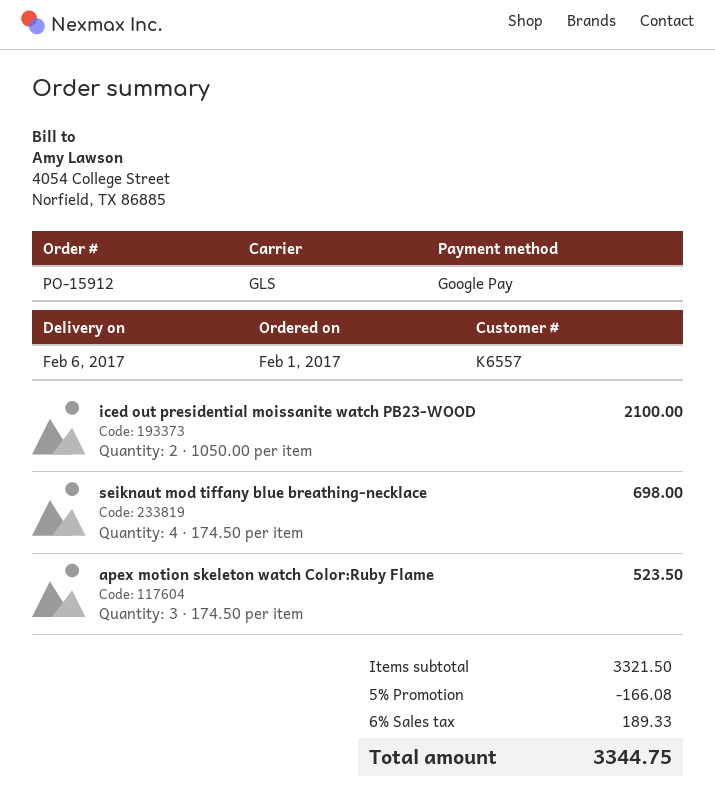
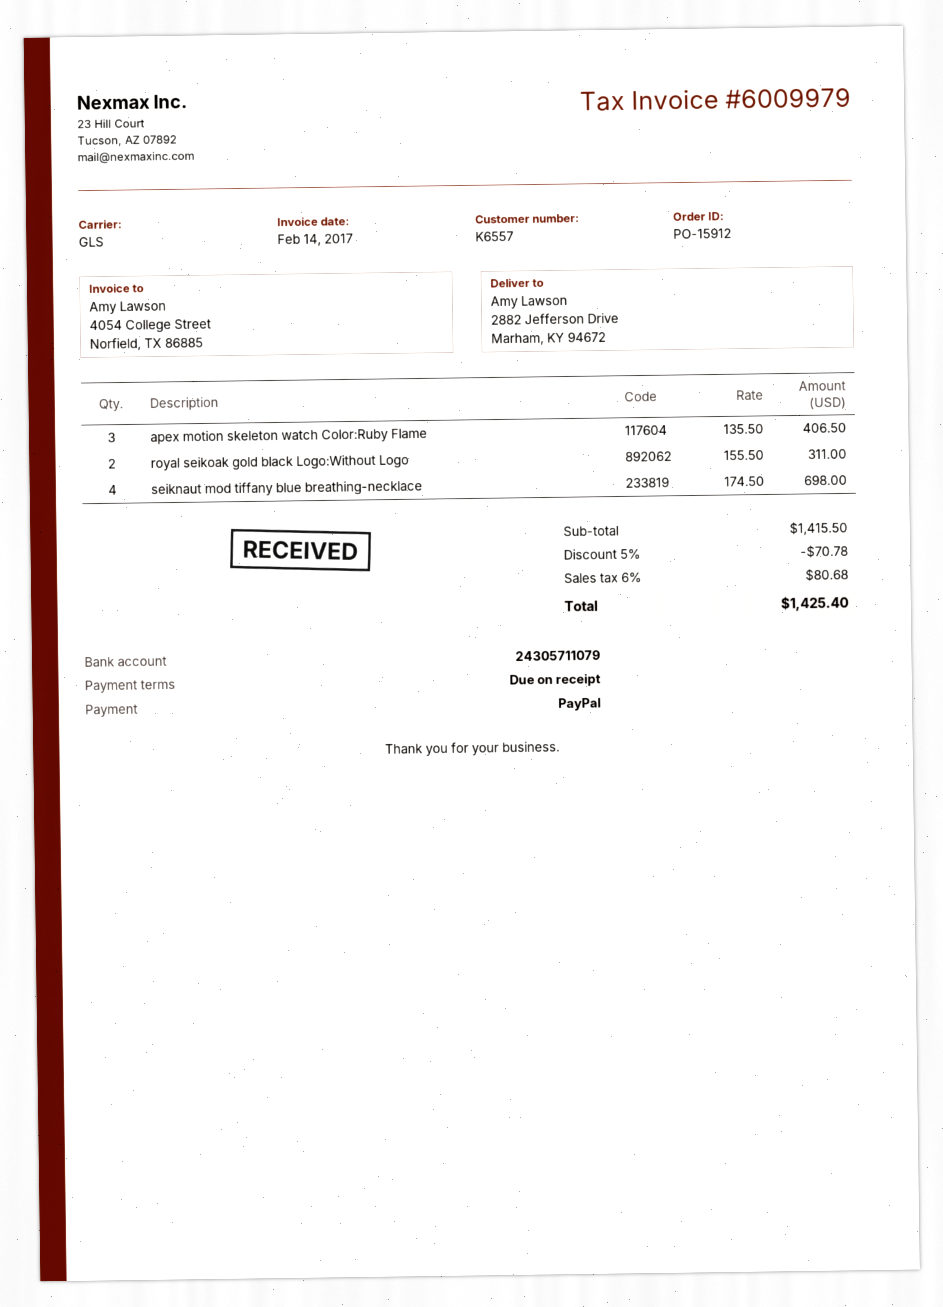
payment method: Google Pay -> PayPal
iced out presidential moissanite watch PB23-WOOD: 2 x 1050.00 = 2100.00 -> none
apex motion skeleton watch Color:Ruby Flame: 3 x 174.50 = 523.50 -> 3 x 135.50 = 406.50
royal seikoak gold black Logo:Without Logo: none -> 2 x 155.50 = 311.00
subtotal: 3321.50 -> 1415.50
discount: 5% = 166.08 -> 5% = 70.78
tax: 6% = 189.33 -> 6% = 80.68
total: 3344.75 -> 1425.40

